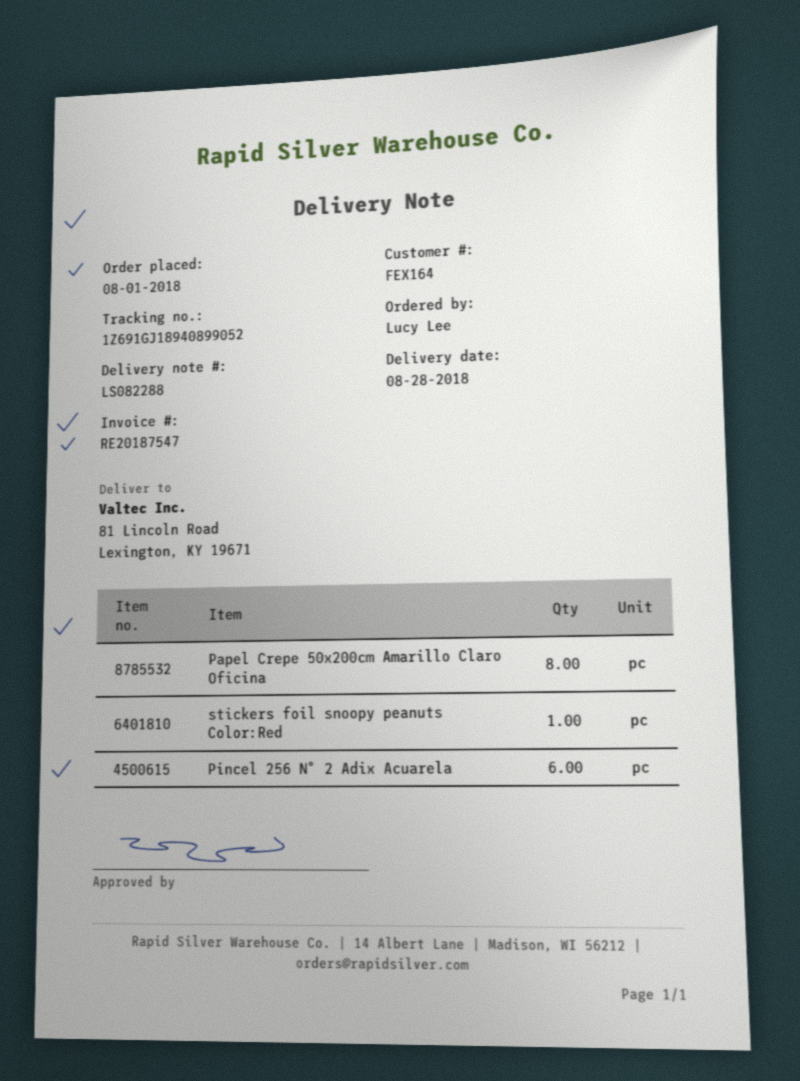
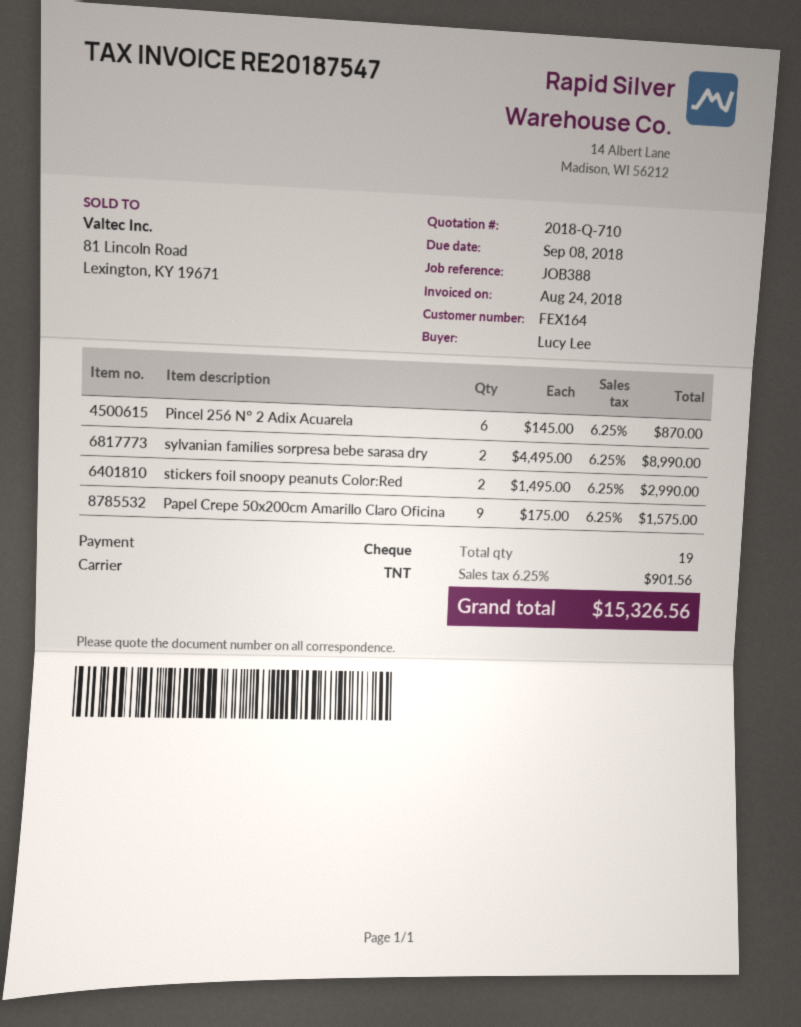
Papel Crepe 50x200cm Amarillo Claro Oficina: 8 -> 9
stickers foil snoopy peanuts Color:Red: 1 -> 2
sylvanian families sorpresa bebe sarasa dry: none -> 2

